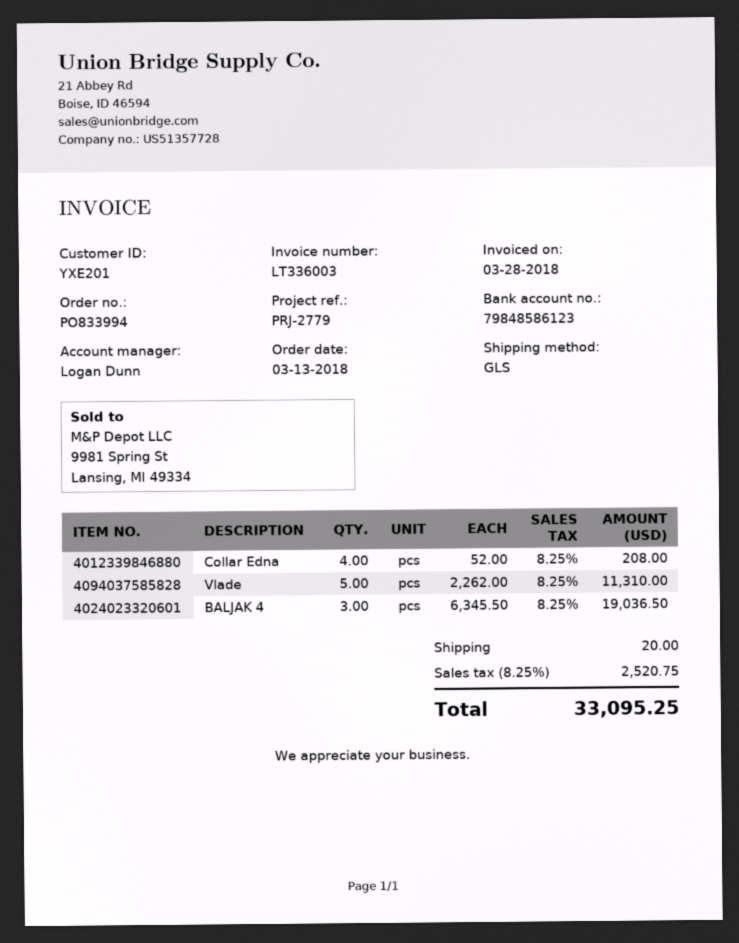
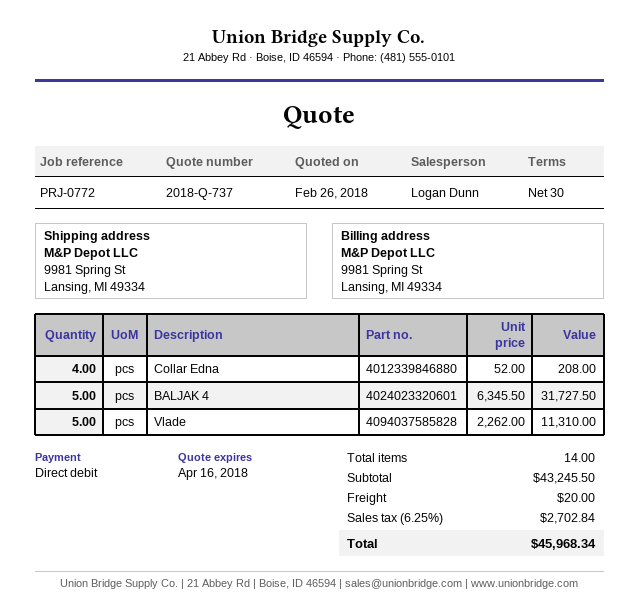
reference: PRJ-2779 -> PRJ-0772
BALJAK 4: 3 x 6345.50 = 19036.50 -> 5 x 6345.50 = 31727.50
tax: 8.25% = 2520.75 -> 6.25% = 2702.84
total: 33095.25 -> 45968.34

